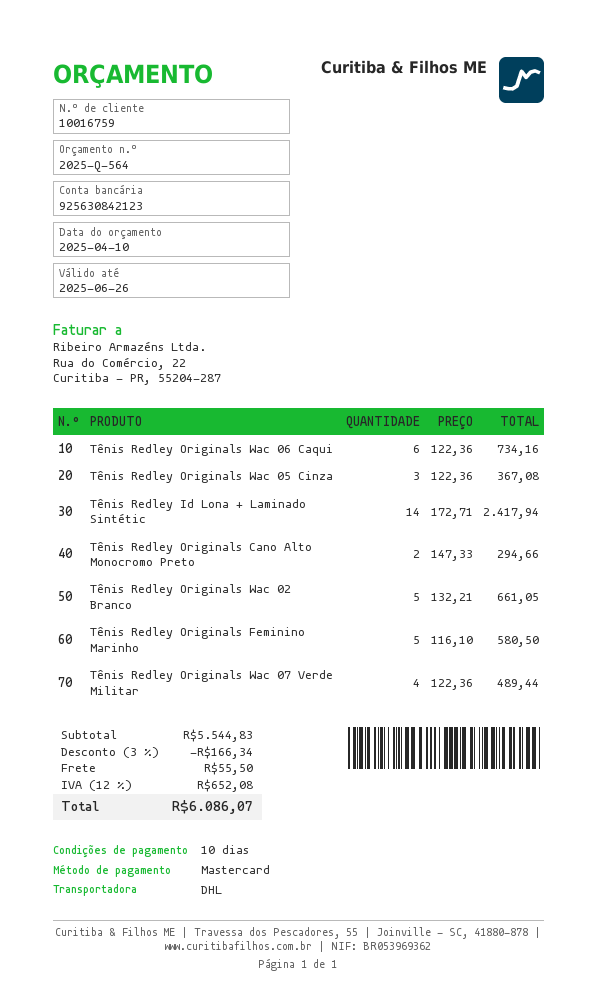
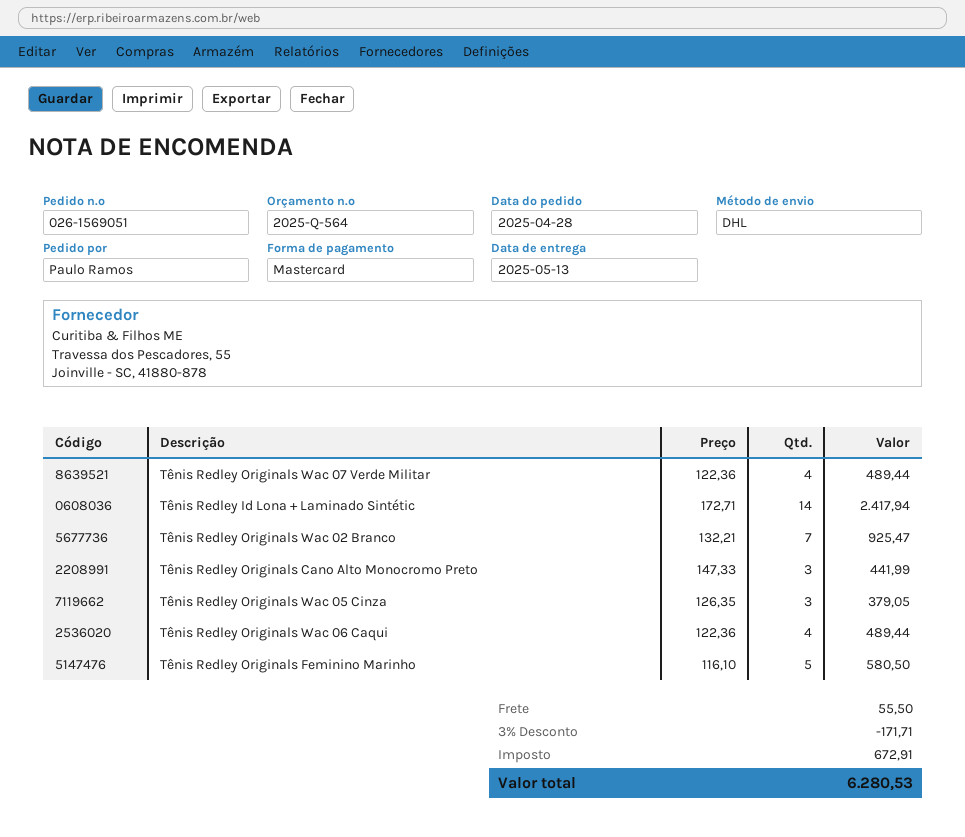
Tênis Redley Originals Wac 06 Caqui: 6 x 122.36 = 734.16 -> 4 x 122.36 = 489.44
Tênis Redley Originals Wac 05 Cinza: 3 x 122.36 = 367.08 -> 3 x 126.35 = 379.05
Tênis Redley Originals Cano Alto Monocromo Preto: 2 x 147.33 = 294.66 -> 3 x 147.33 = 441.99
Tênis Redley Originals Wac 02 Branco: 5 x 132.21 = 661.05 -> 7 x 132.21 = 925.47
discount: 3% = 166.34 -> 3% = 171.71
tax: 652.08 -> 672.91
total: 6086.07 -> 6280.53

